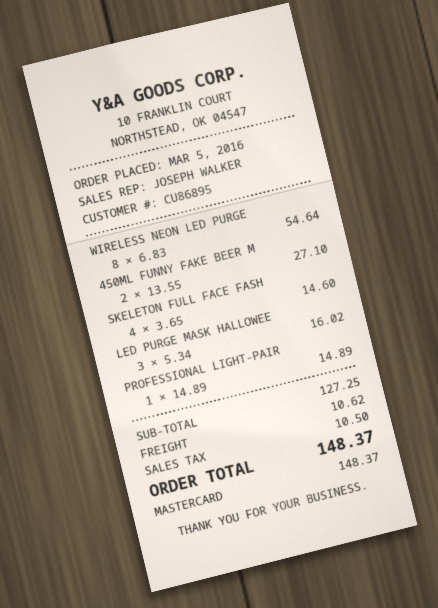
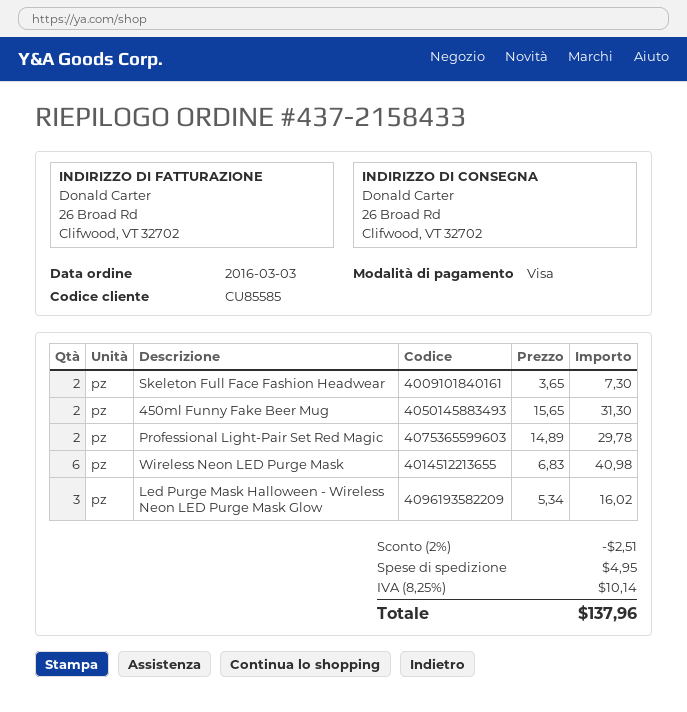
order date: 2016-03-05 -> 2016-03-03
customer number: CU86895 -> CU85585
payment method: Mastercard -> Visa
WIRELESS NEON LED PURGE: 8 x 6.83 = 54.64 -> 6 x 6.83 = 40.98
450ML FUNNY FAKE BEER M: 2 x 13.55 = 27.10 -> 2 x 15.65 = 31.30
SKELETON FULL FACE FASH: 4 x 3.65 = 14.60 -> 2 x 3.65 = 7.30
PROFESSIONAL LIGHT-PAIR: 1 x 14.89 = 14.89 -> 2 x 14.89 = 29.78
discount: none -> 2% = 2.51
shipping: 10.62 -> 4.95
tax: 10.50 -> 10.14
total: 148.37 -> 137.96

